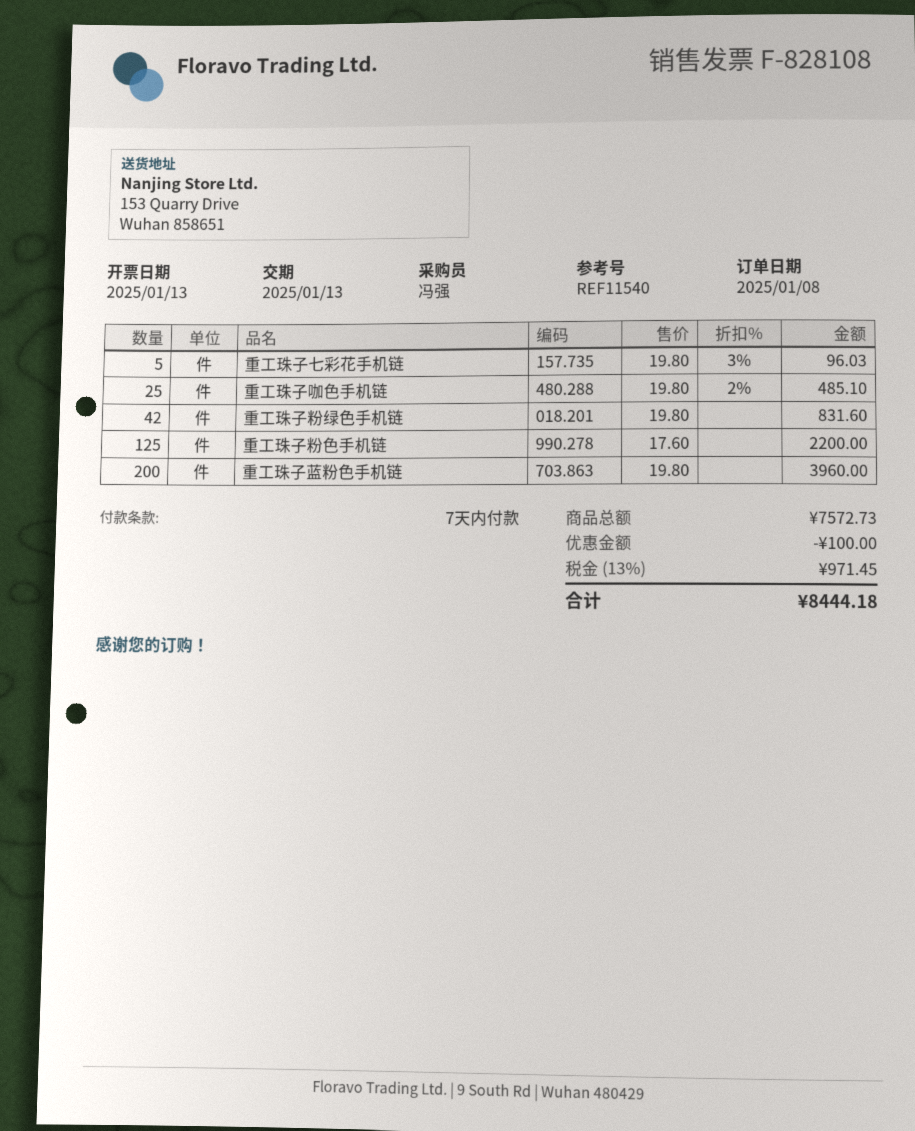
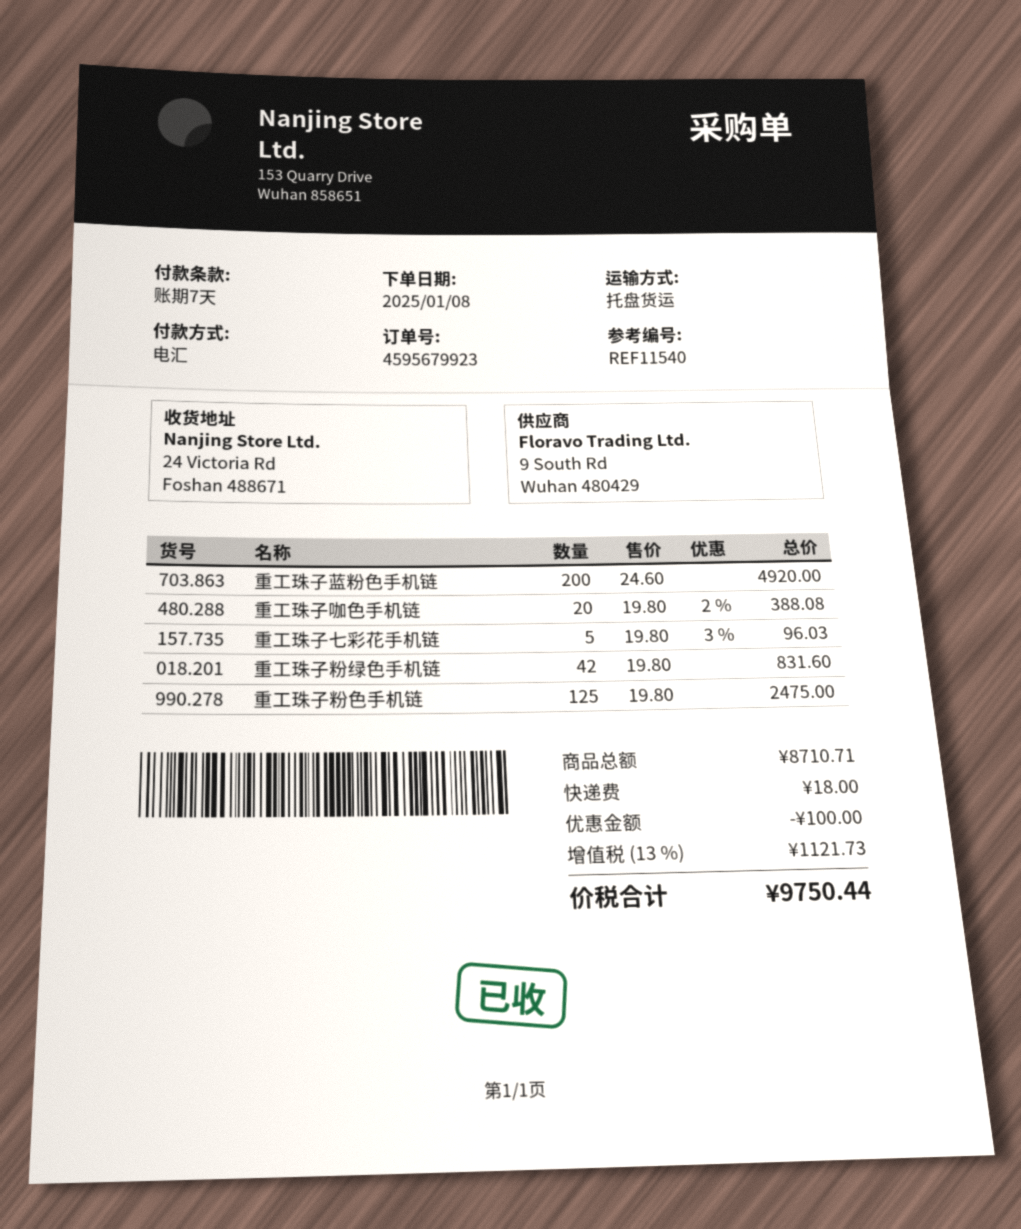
ship to: 153 Quarry Drive, Wuhan 858651 -> 24 Victoria Rd, Foshan 488671
重工珠子咖色手机链: 25 x 19.80 - 2% = 485.10 -> 20 x 19.80 - 2% = 388.08
重工珠子粉色手机链: 125 x 17.60 = 2200.00 -> 125 x 19.80 = 2475.00
重工珠子蓝粉色手机链: 200 x 19.80 = 3960.00 -> 200 x 24.60 = 4920.00
subtotal: 7572.73 -> 8710.71
shipping: none -> 18.00
tax: 13% = 971.45 -> 13% = 1121.73
total: 8444.18 -> 9750.44

